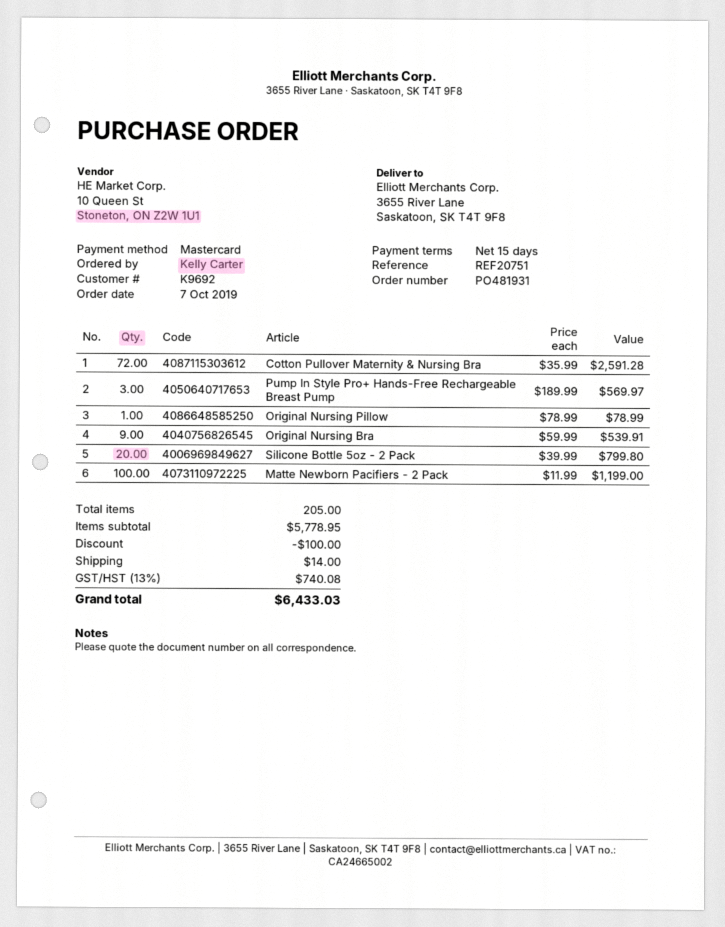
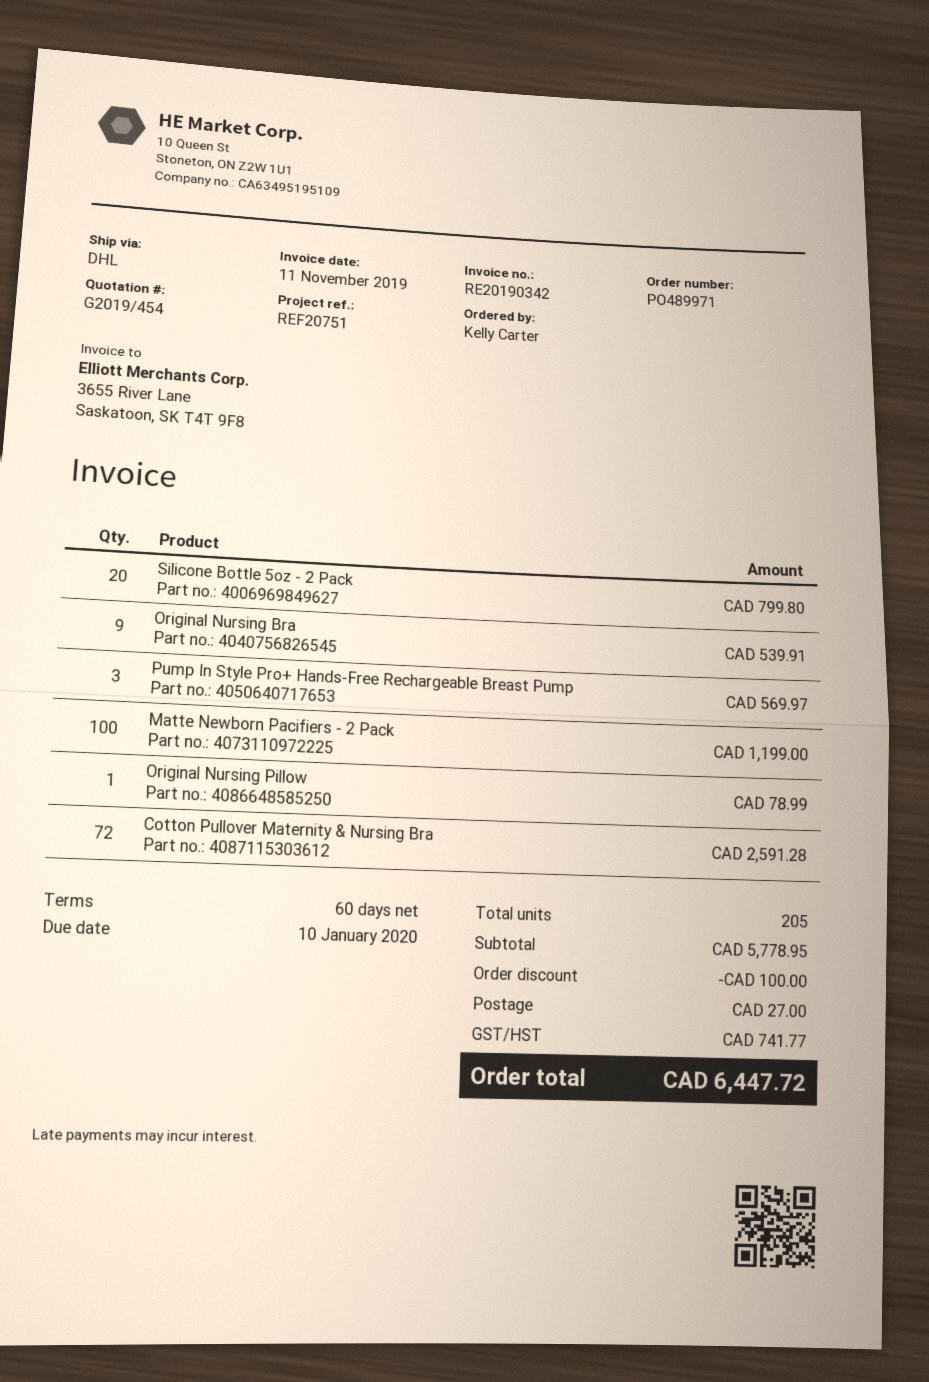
order number: PO481931 -> PO489971
payment terms: 15 days -> 60 days
shipping: 14.00 -> 27.00
tax: 740.08 -> 741.77
total: 6433.03 -> 6447.72

